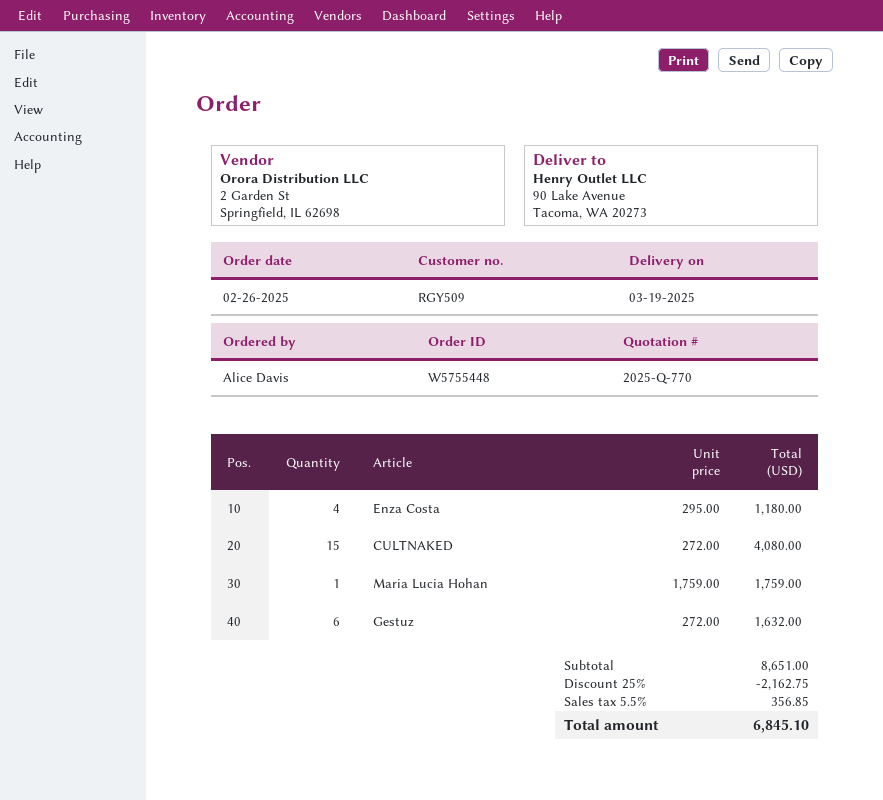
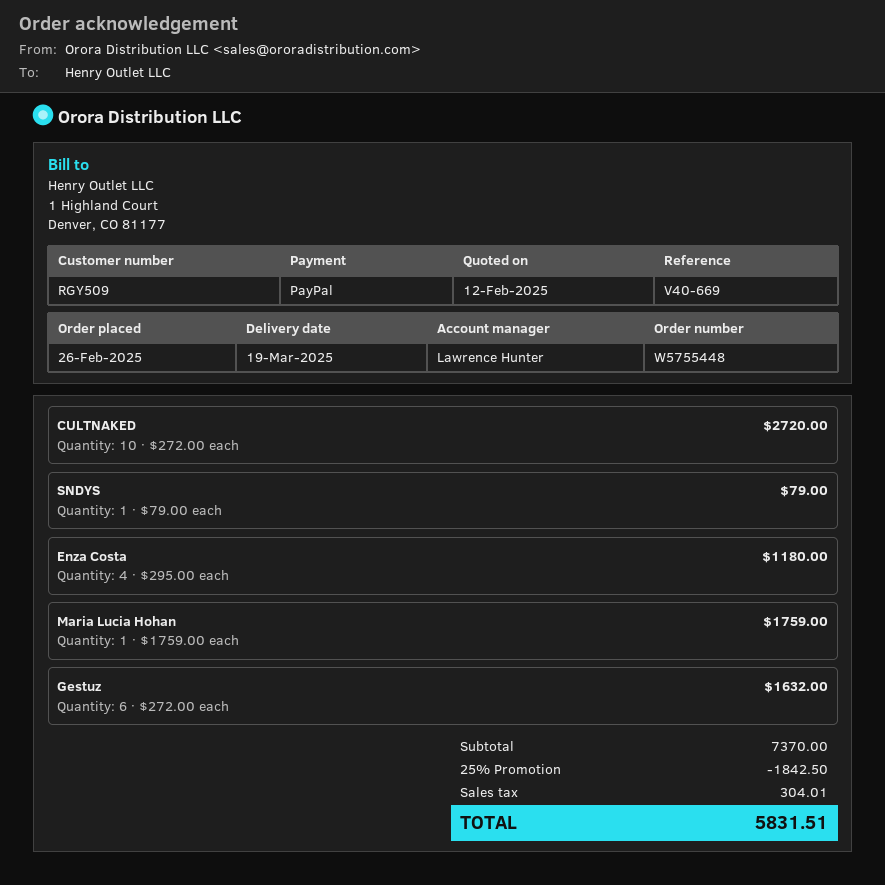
CULTNAKED: 15 x 272.00 = 4080.00 -> 10 x 272.00 = 2720.00
SNDYS: none -> 1 x 79.00 = 79.00
subtotal: 8651.00 -> 7370.00
discount: 25% = 2162.75 -> 25% = 1842.50
tax: 356.85 -> 304.01
total: 6845.10 -> 5831.51

